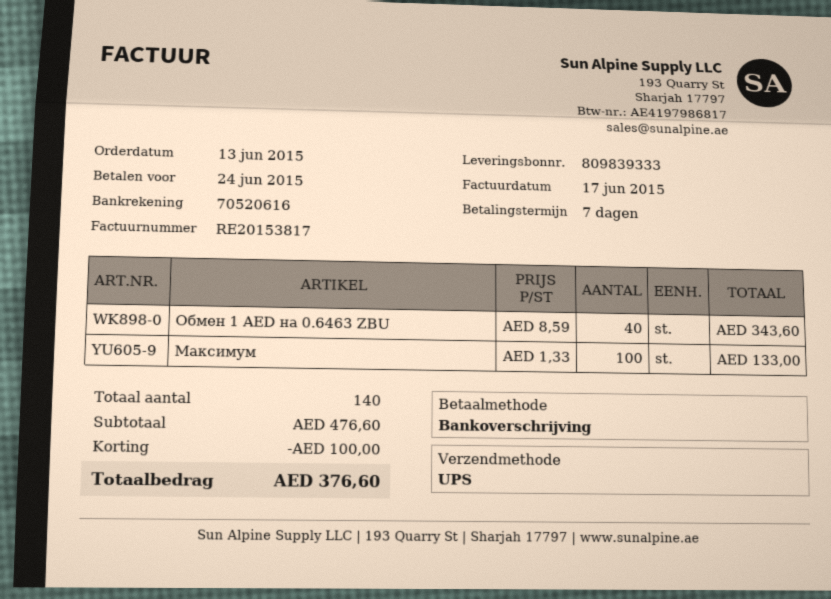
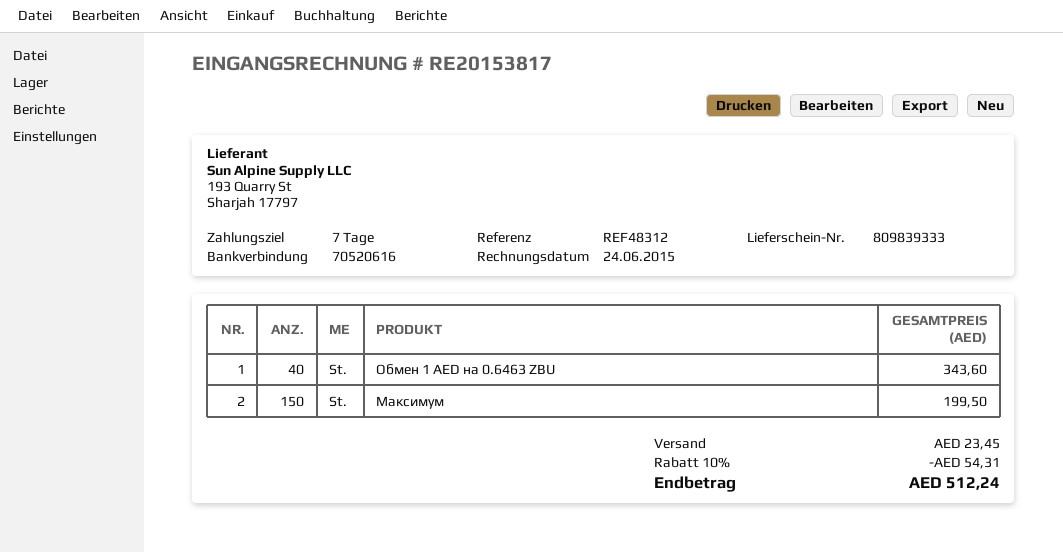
invoice date: 2015-06-17 -> 2015-06-24
Максимум: 100 for 133.00 -> 150 for 199.50
discount: 100.00 -> 54.31
shipping: none -> 23.45
total: 376.60 -> 512.24

